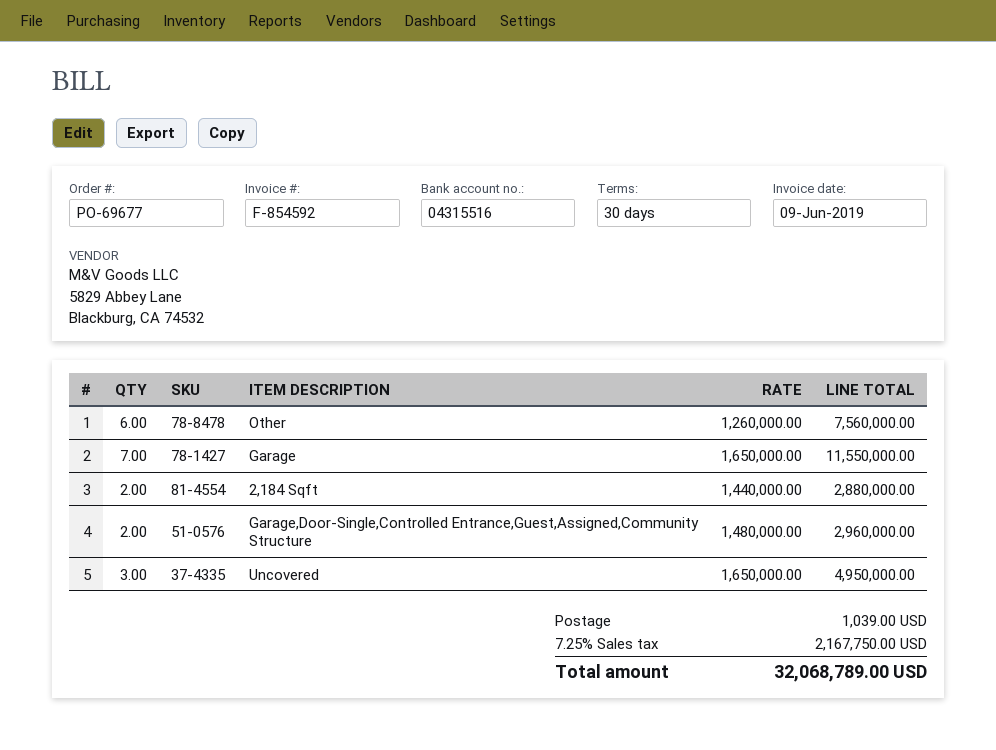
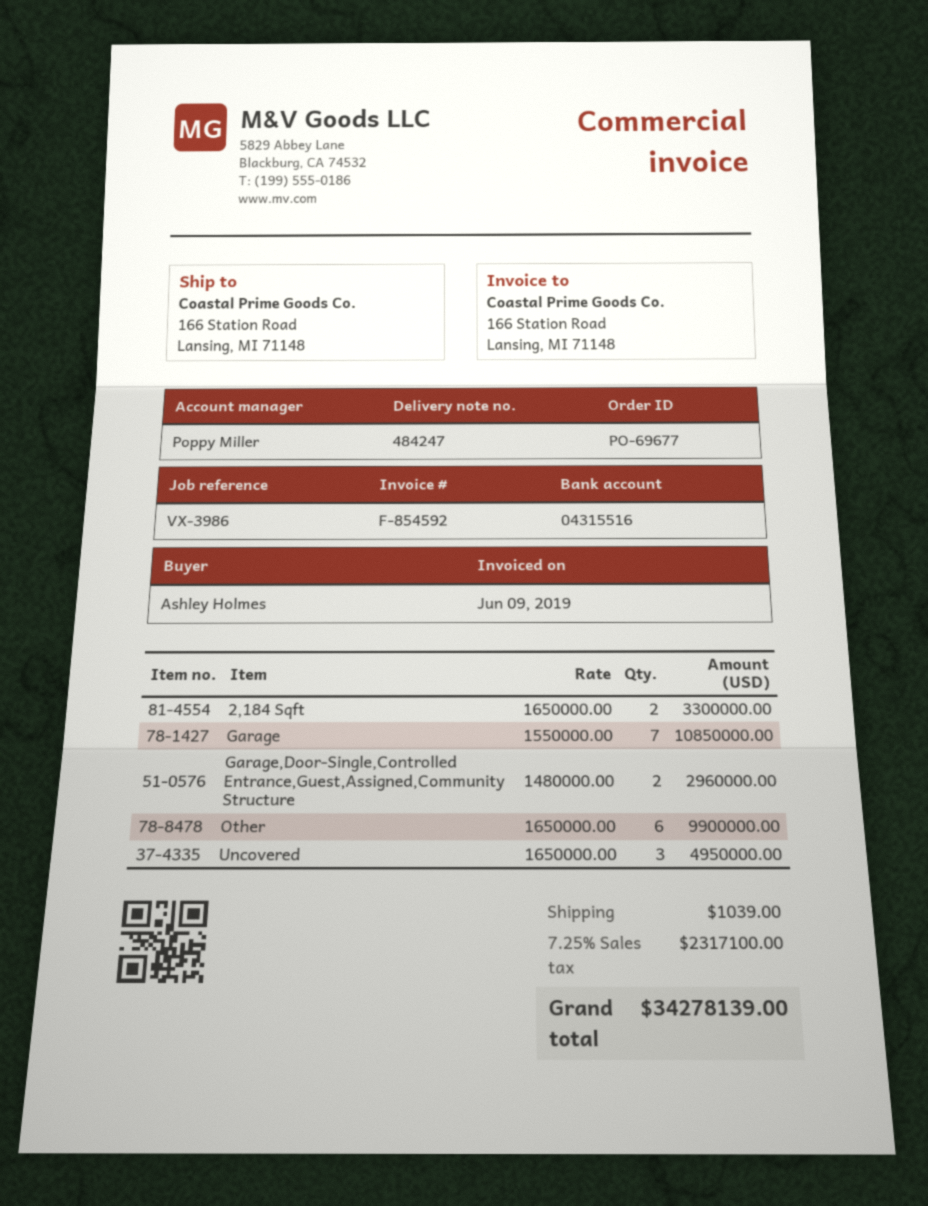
Other: 6 x 1260000.00 = 7560000.00 -> 6 x 1650000.00 = 9900000.00
Garage: 7 x 1650000.00 = 11550000.00 -> 7 x 1550000.00 = 10850000.00
2,184 Sqft: 2 x 1440000.00 = 2880000.00 -> 2 x 1650000.00 = 3300000.00
tax: 7.25% = 2167750.00 -> 7.25% = 2317100.00
total: 32068789.00 -> 34278139.00

